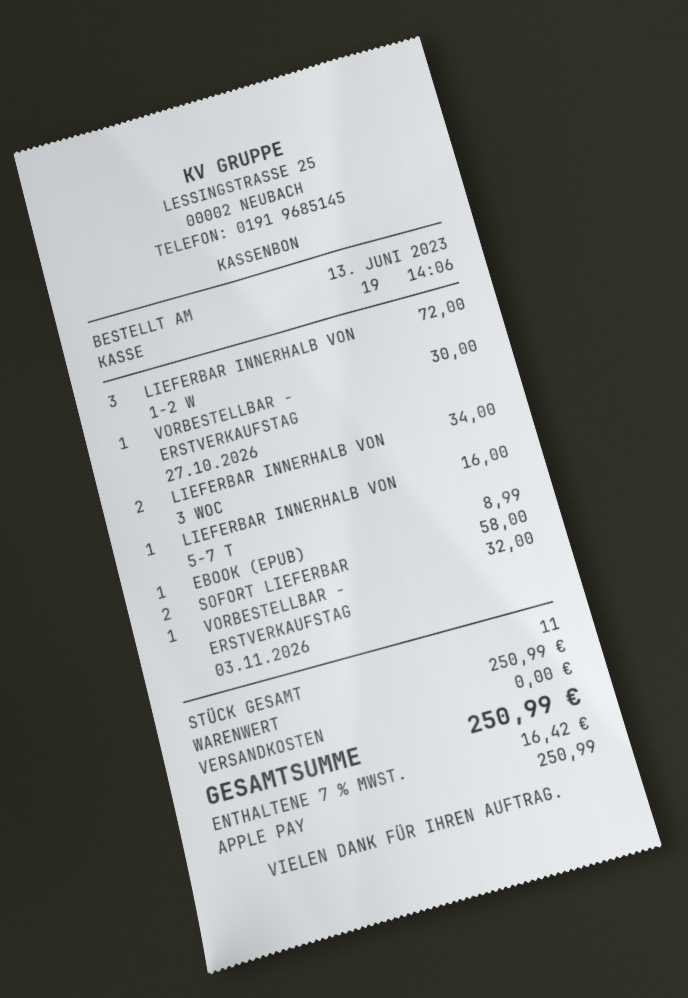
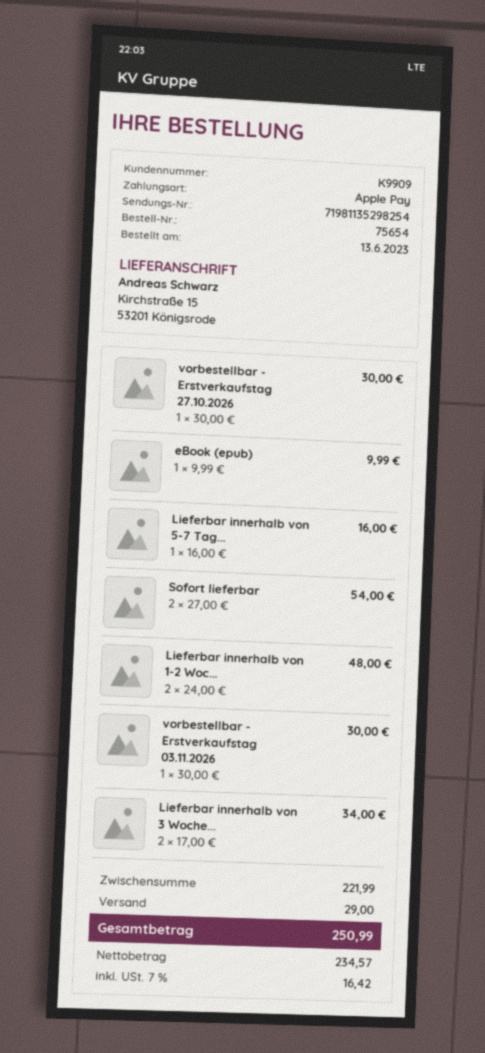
LIEFERBAR INNERHALB VON 1-2 W: 3 for 72.00 -> 2 for 48.00
EBOOK (EPUB): 1 for 8.99 -> 1 for 9.99
SOFORT LIEFERBAR: 2 for 58.00 -> 2 for 54.00
VORBESTELLBAR - ERSTVERKAUFSTAG 03.11.2026: 1 for 32.00 -> 1 for 30.00
subtotal: 250.99 -> 221.99
shipping: 0.00 -> 29.00

